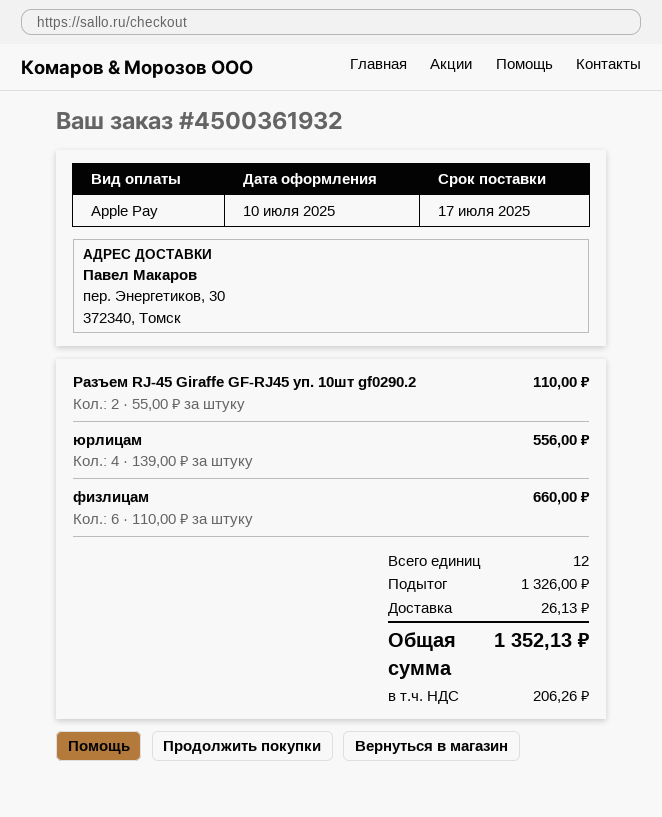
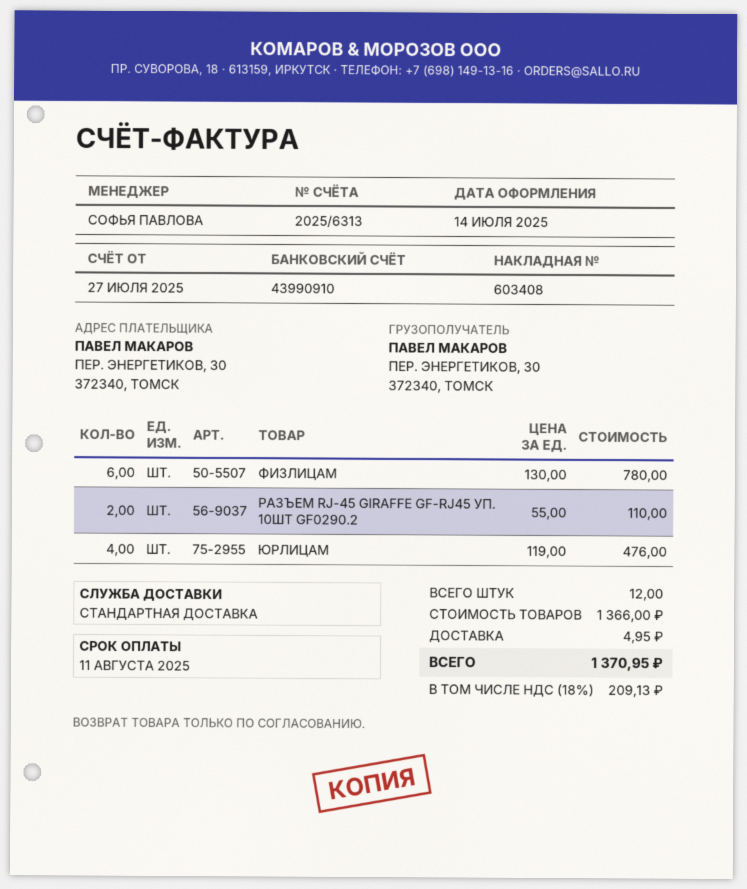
order date: 2025-07-10 -> 2025-07-14
юрлицам: 4 x 139.00 = 556.00 -> 4 x 119.00 = 476.00
физлицам: 6 x 110.00 = 660.00 -> 6 x 130.00 = 780.00
subtotal: 1326.00 -> 1366.00
shipping: 26.13 -> 4.95
tax: 206.26 -> 209.13
total: 1352.13 -> 1370.95

